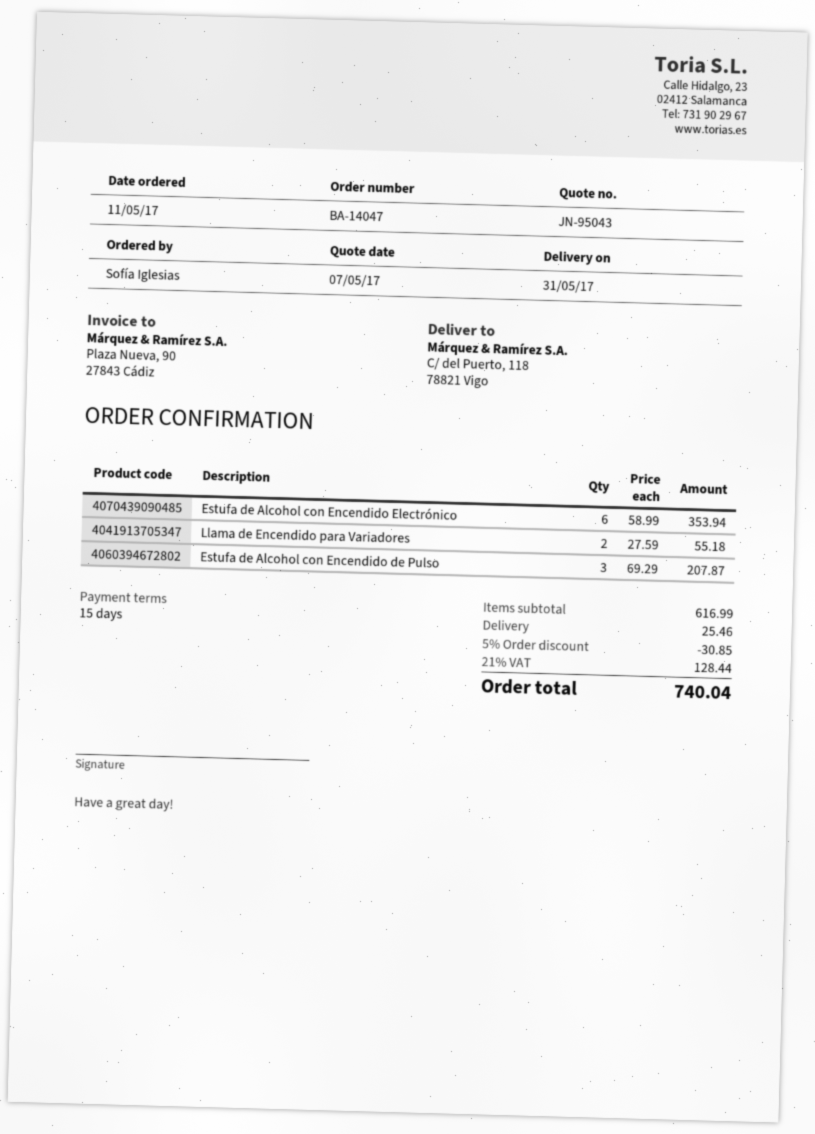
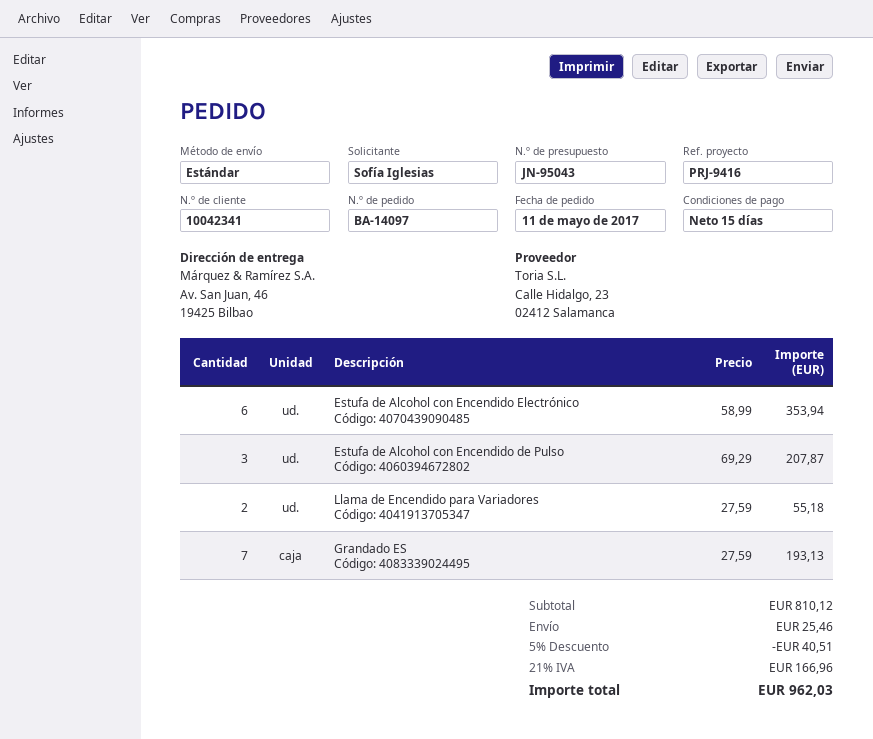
order number: BA-14047 -> BA-14097
ship to: C/ del Puerto, 118, 78821 Vigo -> Av. San Juan, 46, 19425 Bilbao
Grandado ES: none -> 7 x 27.59 = 193.13
subtotal: 616.99 -> 810.12
discount: 5% = 30.85 -> 5% = 40.51
tax: 21% = 128.44 -> 21% = 166.96
total: 740.04 -> 962.03

